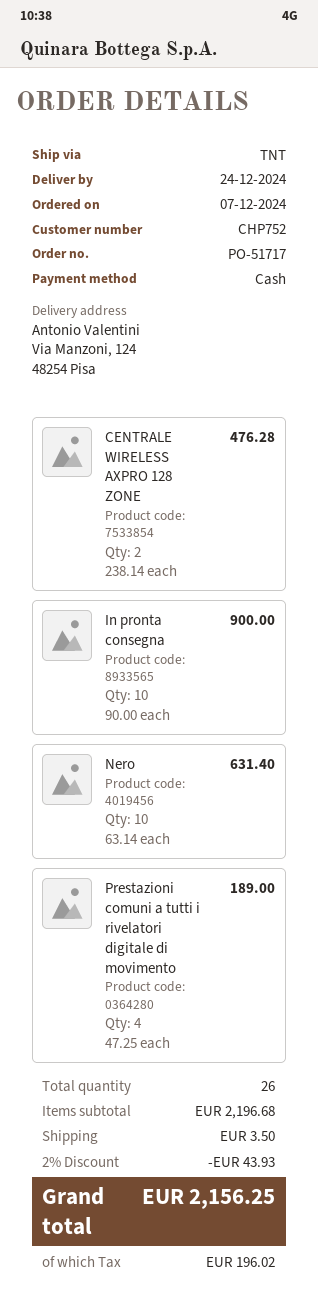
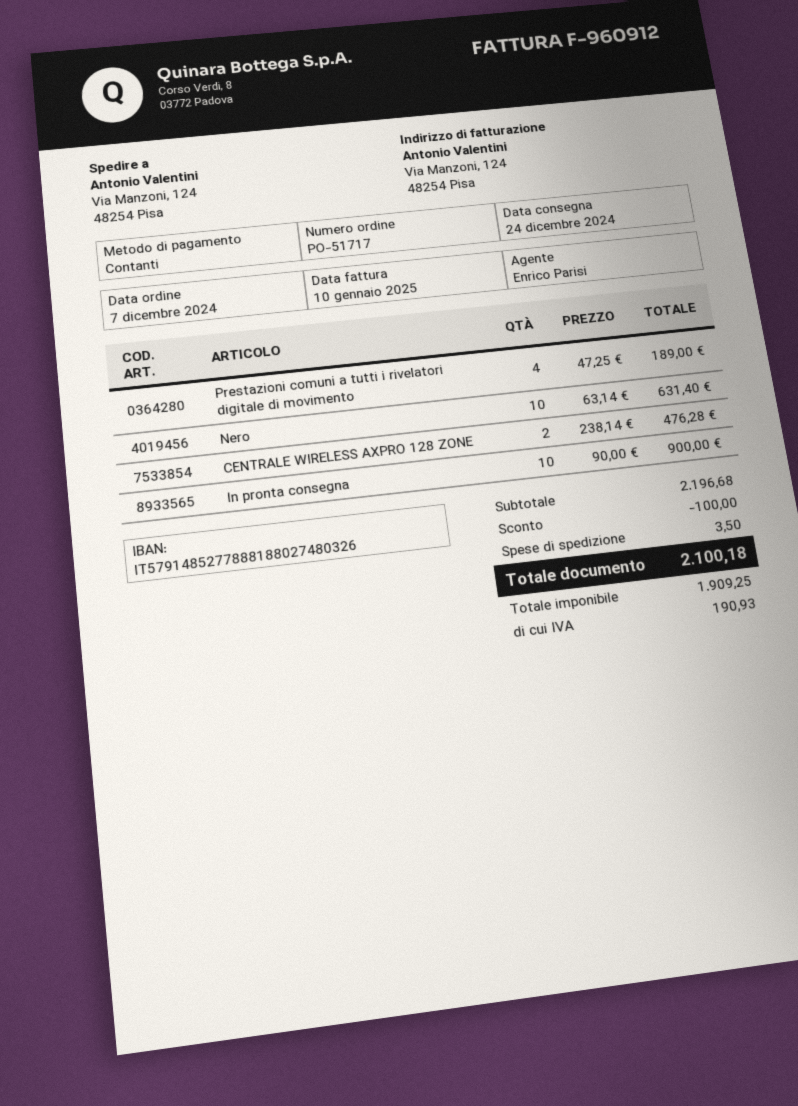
discount: 43.93 -> 100.00
tax: 196.02 -> 190.93
total: 2156.25 -> 2100.18

